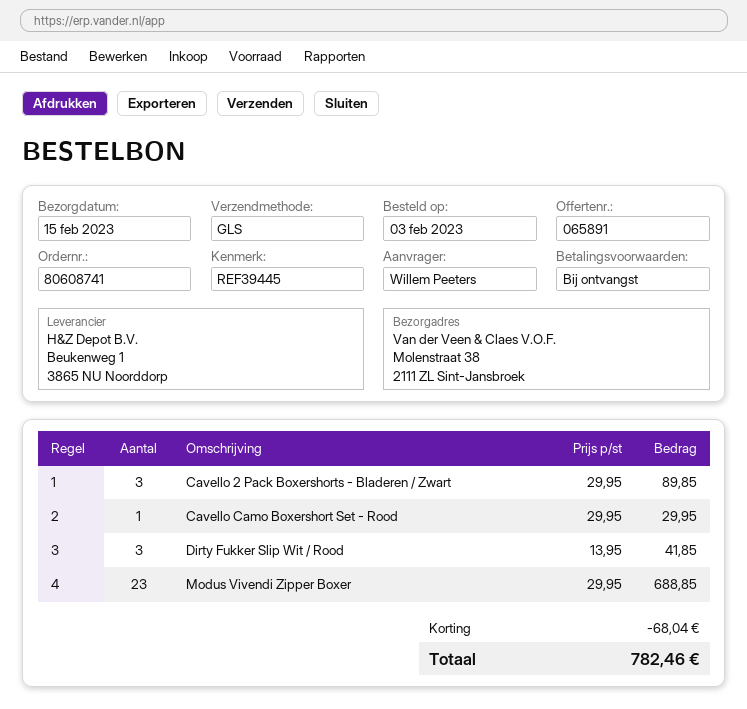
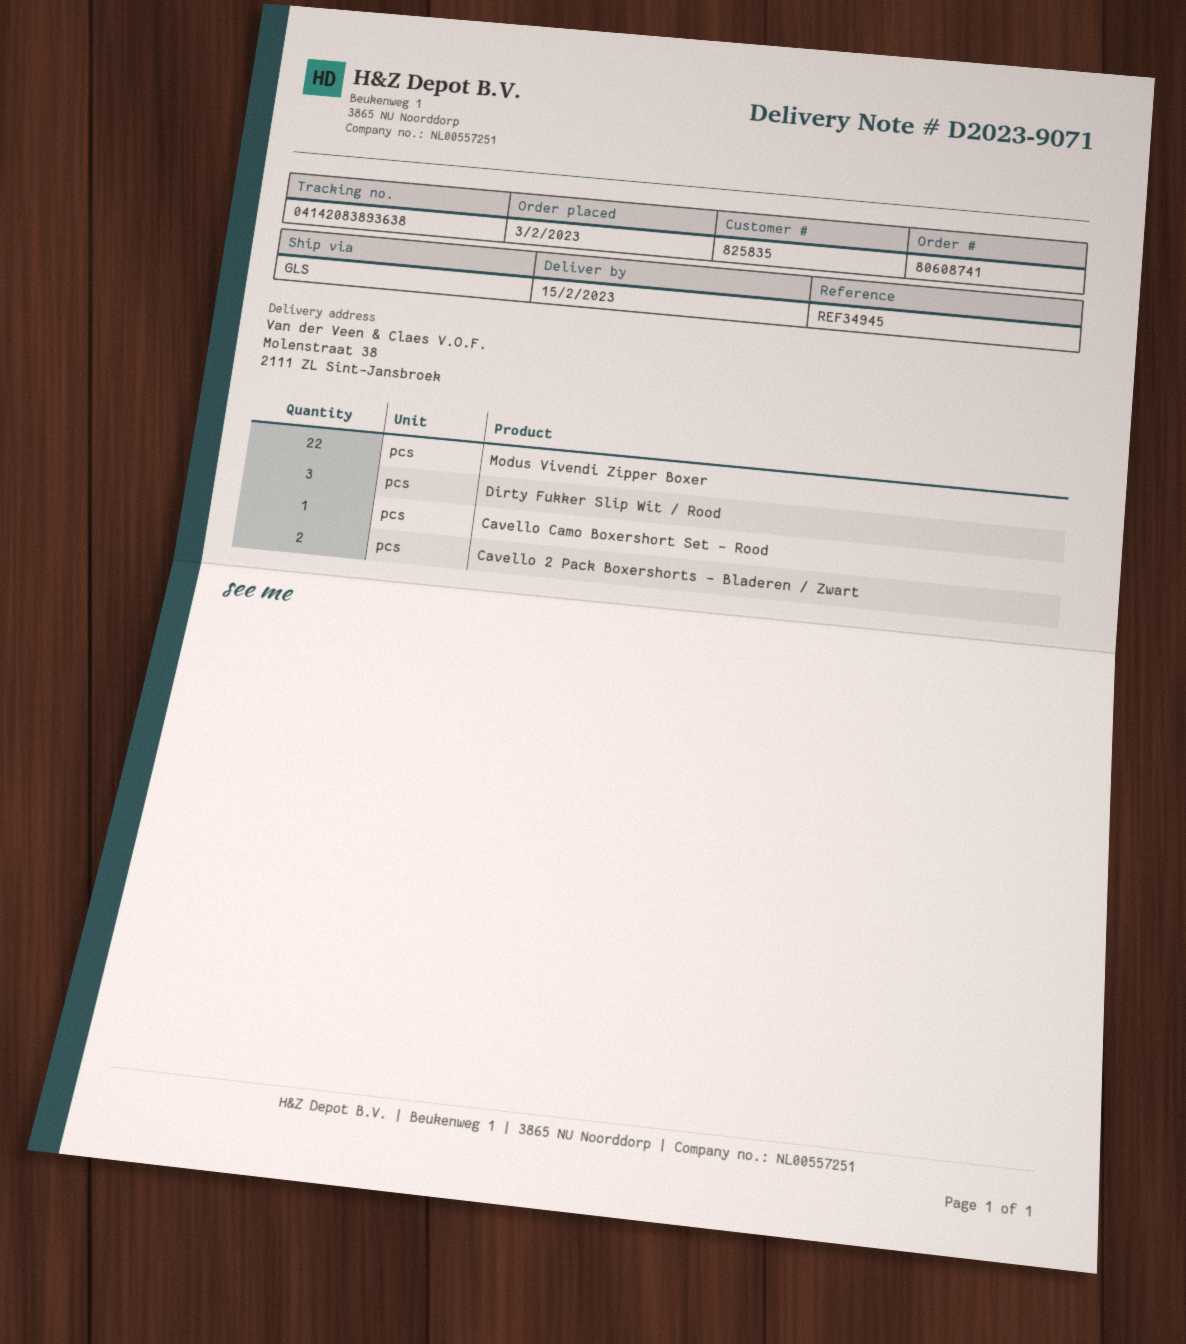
reference: REF39445 -> REF34945
Cavello 2 Pack Boxershorts - Bladeren / Zwart: 3 -> 2
Modus Vivendi Zipper Boxer: 23 -> 22

